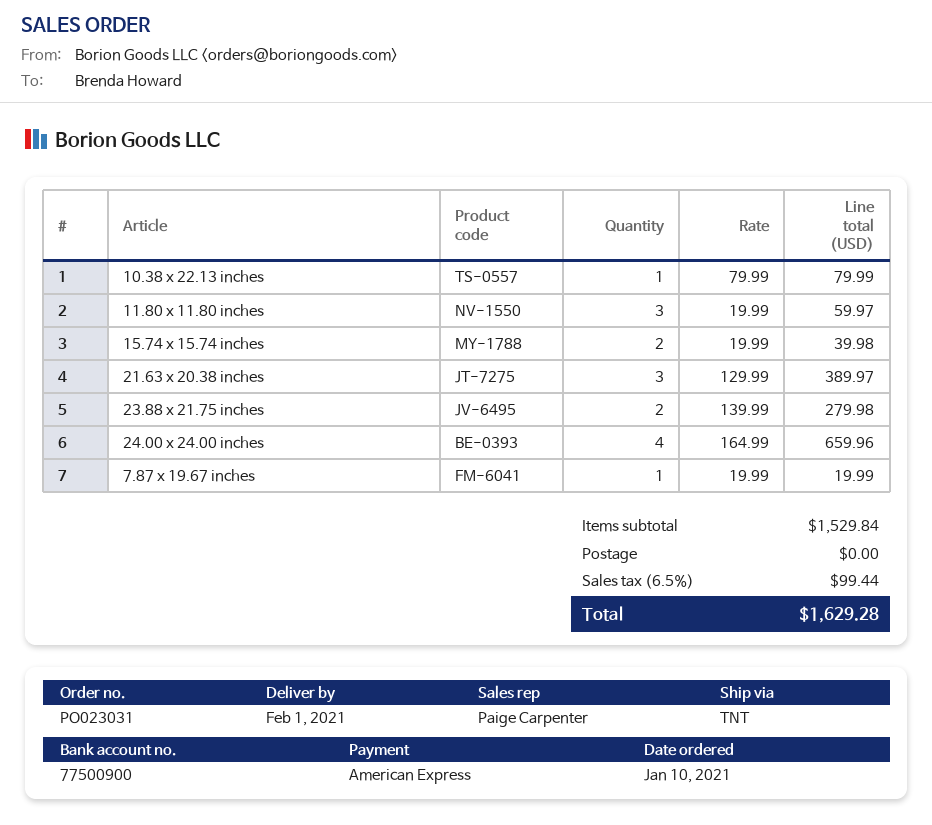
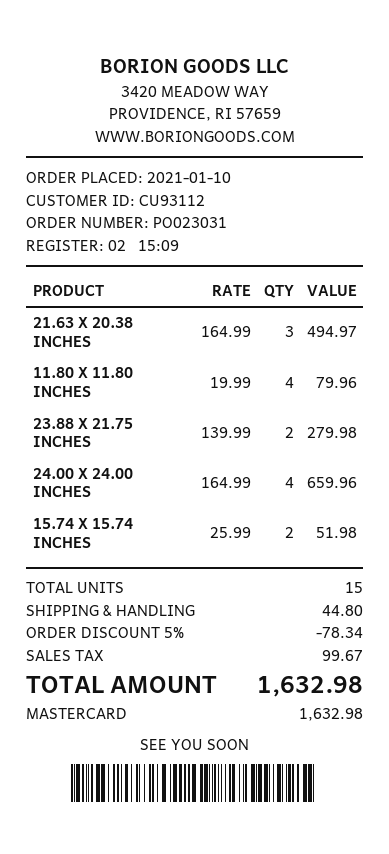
payment method: American Express -> Mastercard
10.38 x 22.13 inches: 1 x 79.99 = 79.99 -> none
11.80 x 11.80 inches: 3 x 19.99 = 59.97 -> 4 x 19.99 = 79.96
15.74 x 15.74 inches: 2 x 19.99 = 39.98 -> 2 x 25.99 = 51.98
21.63 x 20.38 inches: 3 x 129.99 = 389.97 -> 3 x 164.99 = 494.97
7.87 x 19.67 inches: 1 x 19.99 = 19.99 -> none
discount: none -> 5% = 78.34
shipping: 0.00 -> 44.80
tax: 99.44 -> 99.67
total: 1629.28 -> 1632.98

